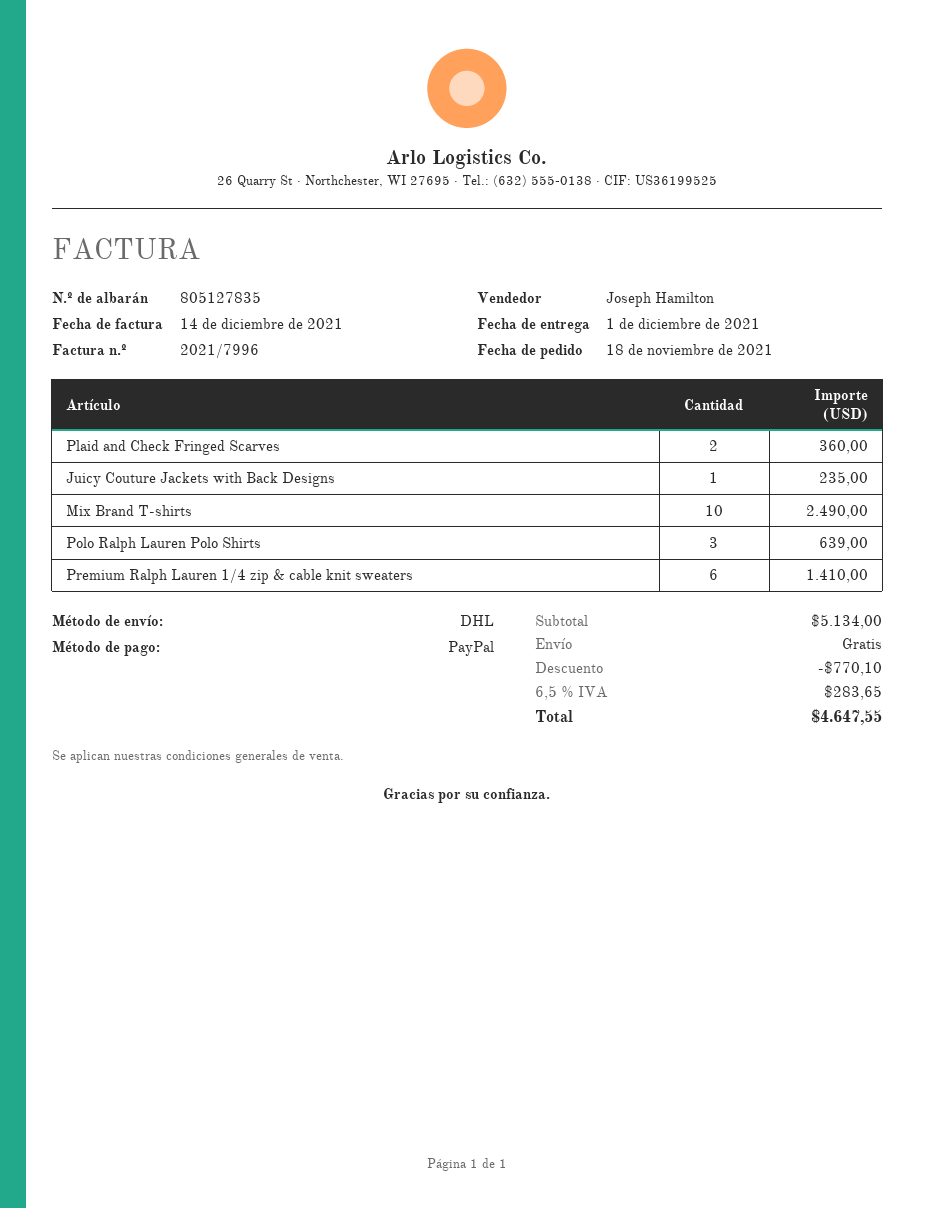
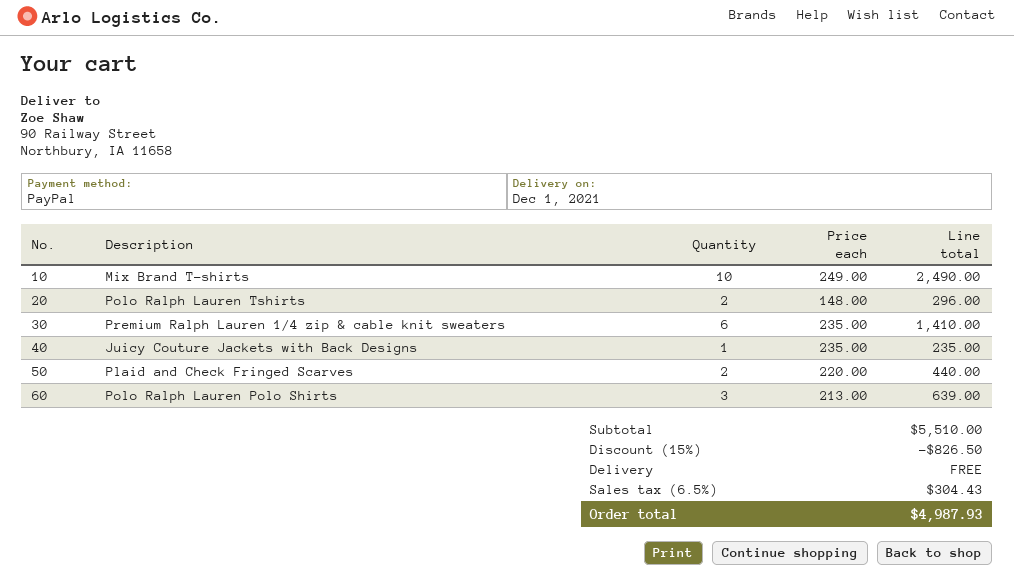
Plaid and Check Fringed Scarves: 2 for 360.00 -> 2 for 440.00
Polo Ralph Lauren Tshirts: none -> 2 for 296.00
subtotal: 5134.00 -> 5510.00
discount: 770.10 -> 826.50
tax: 6.5% = 283.65 -> 6.5% = 304.43
total: 4647.55 -> 4987.93

